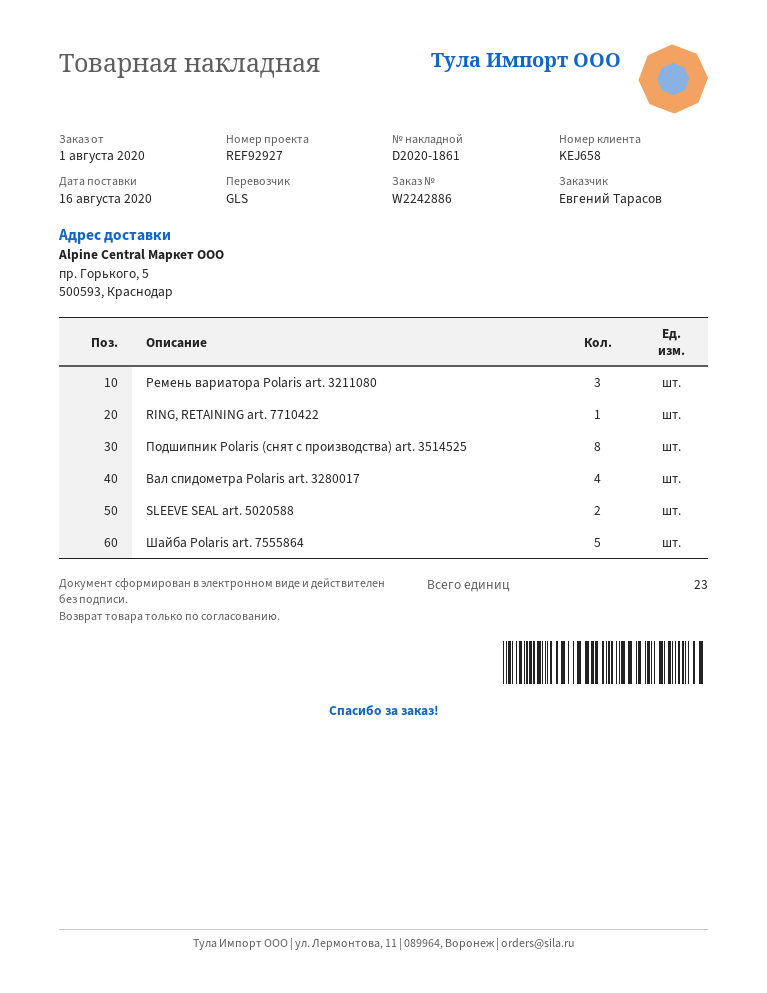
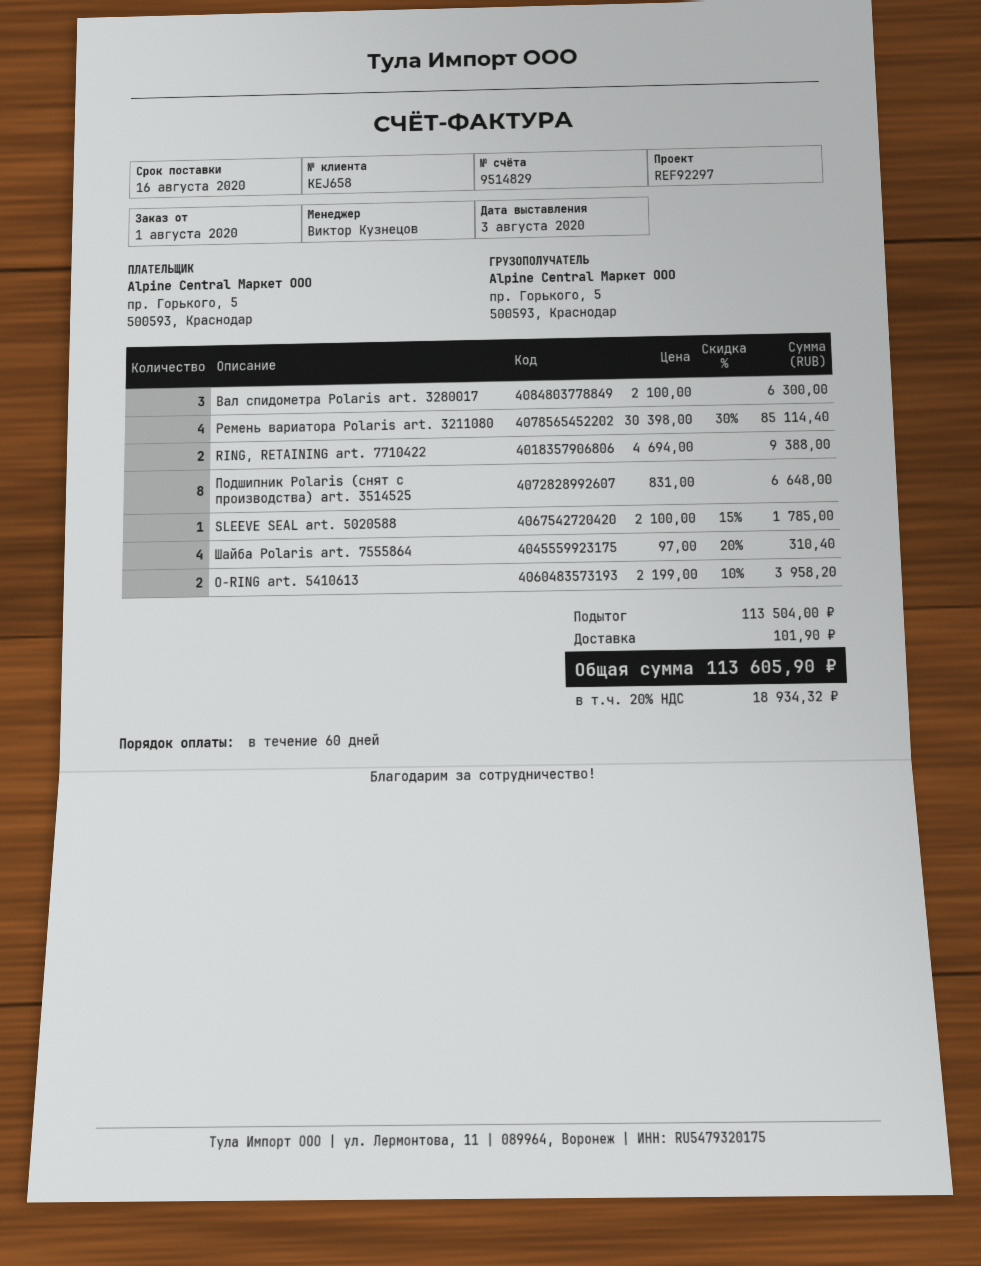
reference: REF92927 -> REF92297
Ремень вариатора Polaris art. 3211080: 3 -> 4
RING, RETAINING art. 7710422: 1 -> 2
Вал спидометра Polaris art. 3280017: 4 -> 3
SLEEVE SEAL art. 5020588: 2 -> 1
Шайба Polaris art. 7555864: 5 -> 4
O-RING art. 5410613: none -> 2

